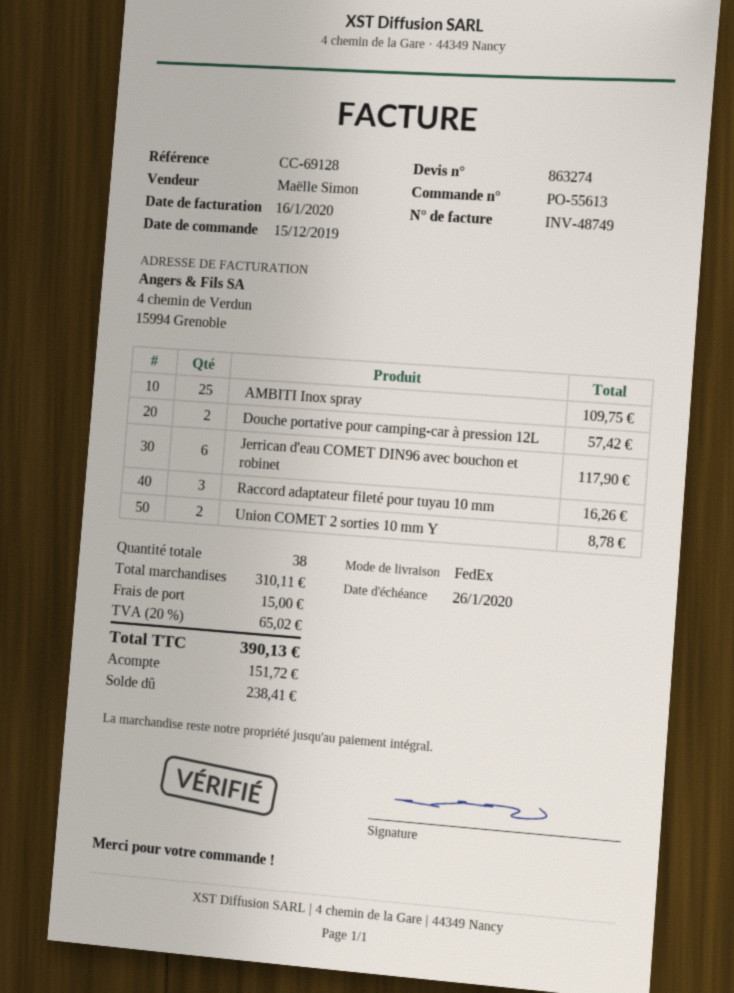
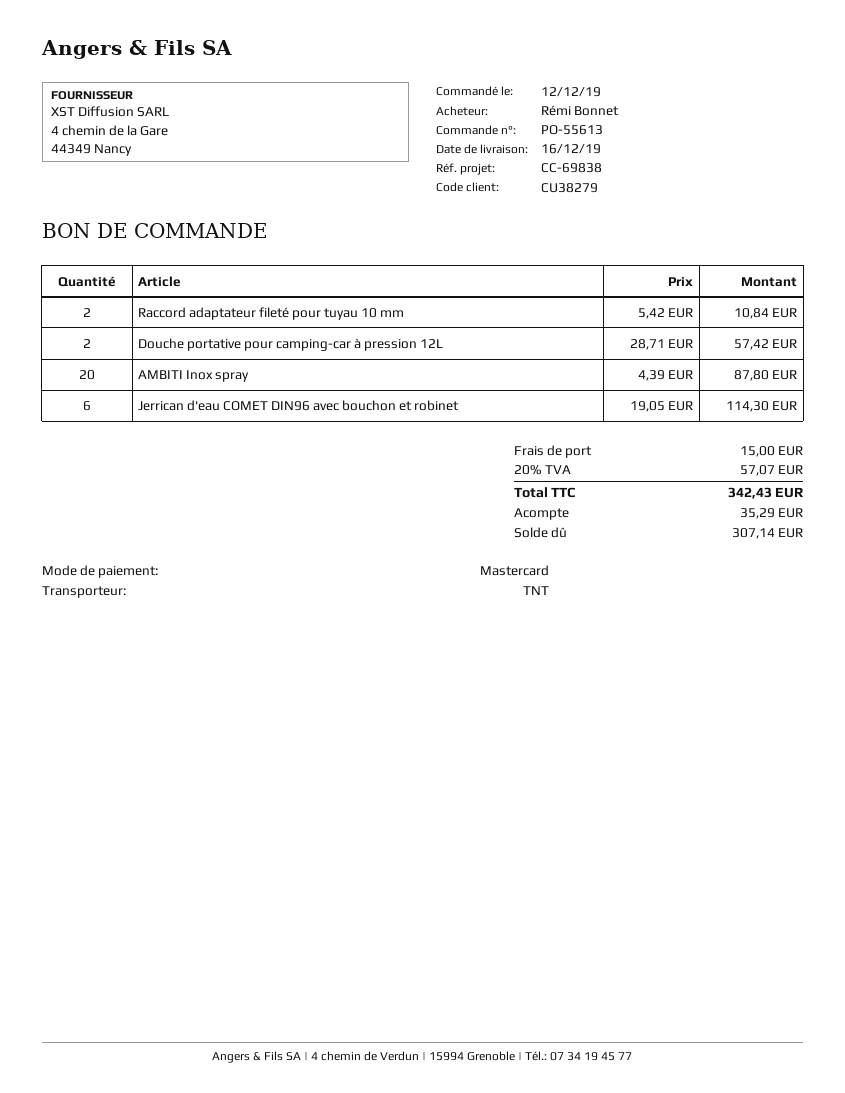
order date: 2019-12-15 -> 2019-12-12
reference: CC-69128 -> CC-69838
shipping method: FedEx -> TNT
AMBITI Inox spray: 25 for 109.75 -> 20 for 87.80
Jerrican d'eau COMET DIN96 avec bouchon et robinet: 6 for 117.90 -> 6 for 114.30
Raccord adaptateur fileté pour tuyau 10 mm: 3 for 16.26 -> 2 for 10.84
Union COMET 2 sorties 10 mm Y: 2 for 8.78 -> none
tax: 20% = 65.02 -> 20% = 57.07
total: 390.13 -> 342.43
deposit: 151.72 -> 35.29
balance: 238.41 -> 307.14

